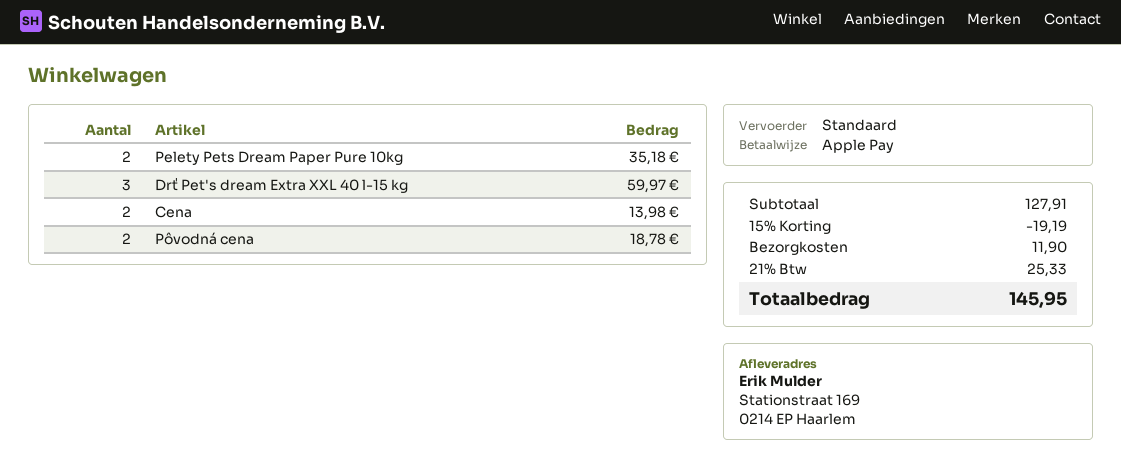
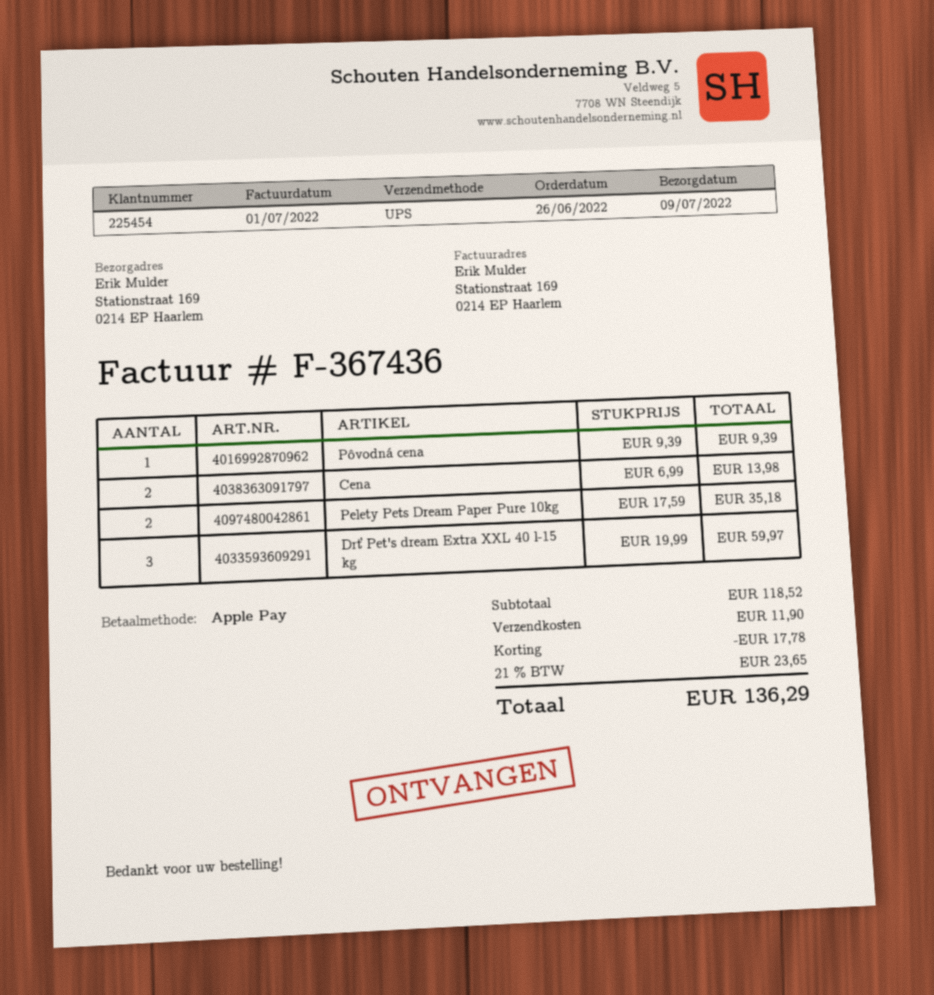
shipping method: standard -> UPS
Pôvodná cena: 2 for 18.78 -> 1 for 9.39
subtotal: 127.91 -> 118.52
discount: 19.19 -> 17.78
tax: 21% = 25.33 -> 21% = 23.65
total: 145.95 -> 136.29

